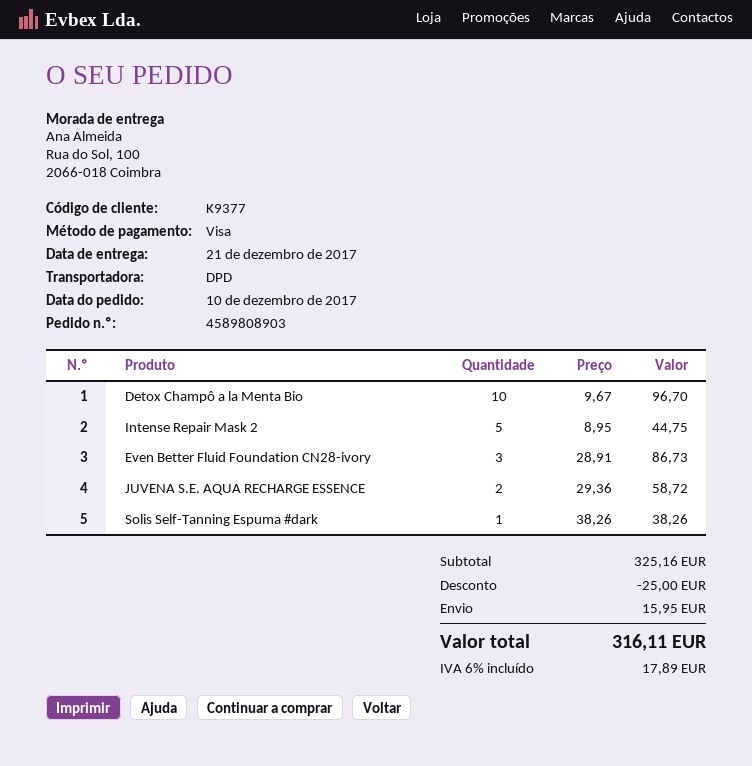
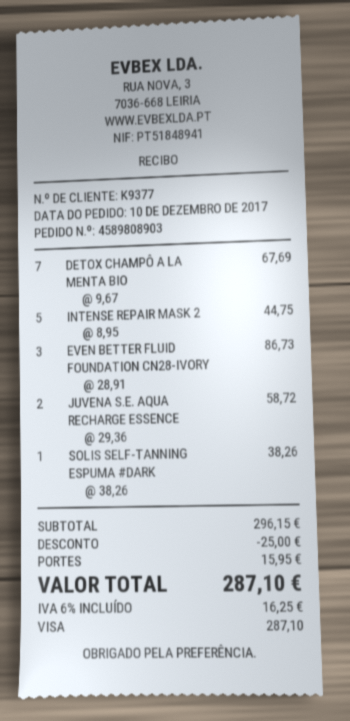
Detox Champô a la Menta Bio: 10 x 9.67 = 96.70 -> 7 x 9.67 = 67.69
subtotal: 325.16 -> 296.15
tax: 6% = 17.89 -> 6% = 16.25
total: 316.11 -> 287.10

